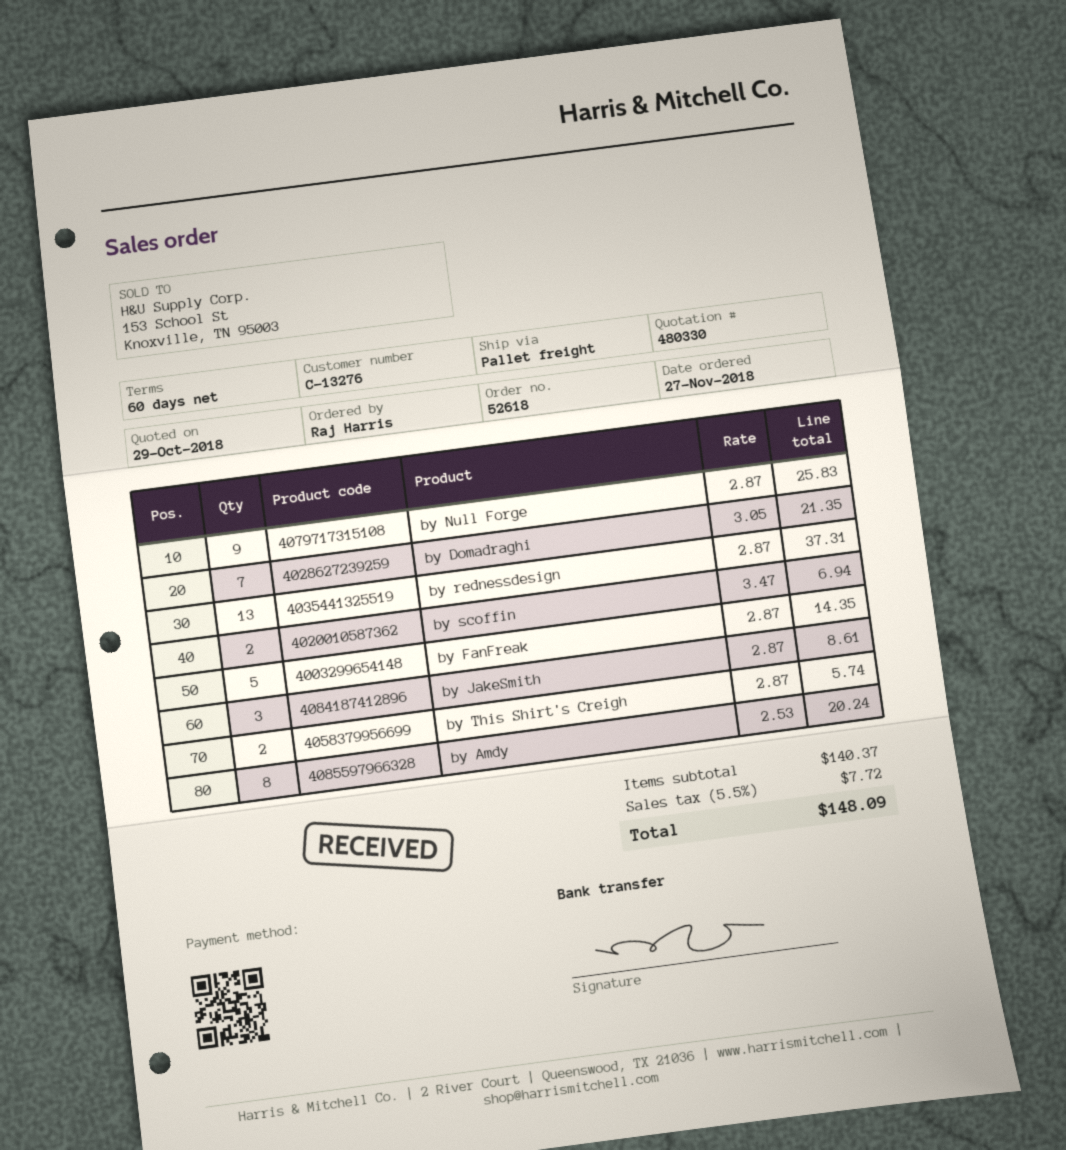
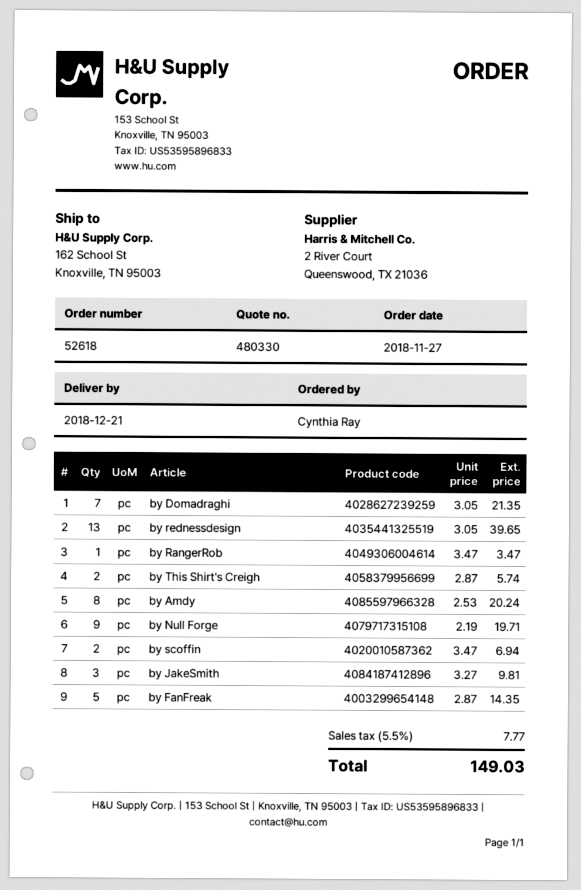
ordered by: Raj Harris -> Cynthia Ray
by Null Forge: 9 x 2.87 = 25.83 -> 9 x 2.19 = 19.71
by rednessdesign: 13 x 2.87 = 37.31 -> 13 x 3.05 = 39.65
by JakeSmith: 3 x 2.87 = 8.61 -> 3 x 3.27 = 9.81
by RangerRob: none -> 1 x 3.47 = 3.47
tax: 5.5% = 7.72 -> 5.5% = 7.77
total: 148.09 -> 149.03

